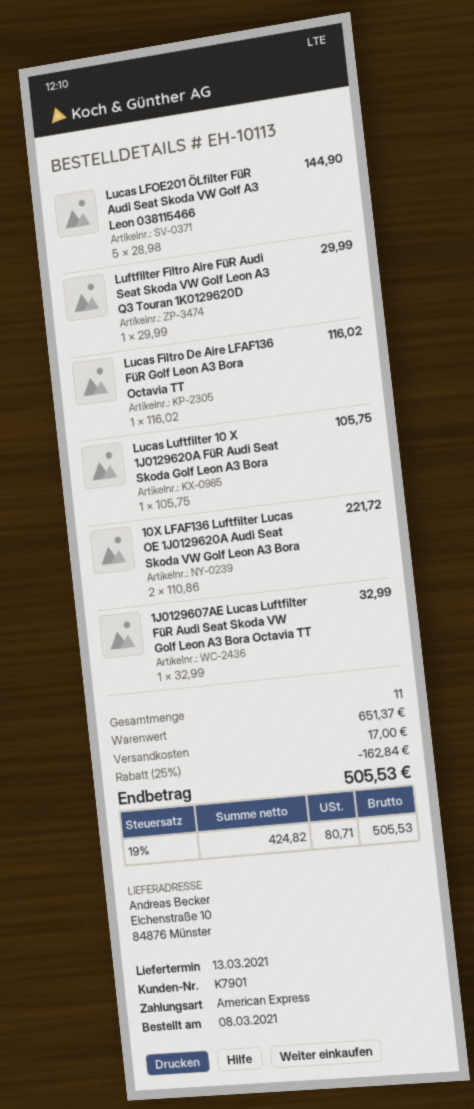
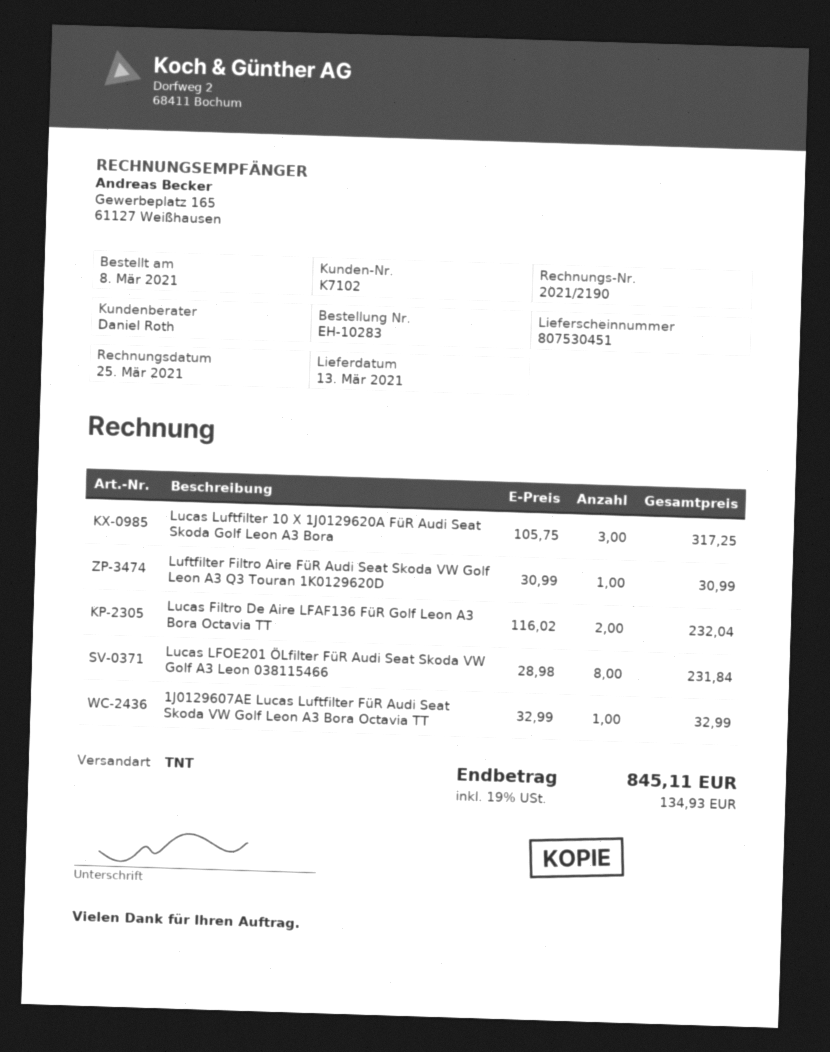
order number: EH-10113 -> EH-10283
customer number: K7901 -> K7102
Lucas LFOE201 ÖLfilter FüR Audi Seat Skoda VW Golf A3 Leon 038115466: 5 x 28.98 = 144.90 -> 8 x 28.98 = 231.84
Luftfilter Filtro Aire FüR Audi Seat Skoda VW Golf Leon A3 Q3 Touran 1K0129620D: 1 x 29.99 = 29.99 -> 1 x 30.99 = 30.99
Lucas Filtro De Aire LFAF136 FüR Golf Leon A3 Bora Octavia TT: 1 x 116.02 = 116.02 -> 2 x 116.02 = 232.04
Lucas Luftfilter 10 X 1J0129620A FüR Audi Seat Skoda Golf Leon A3 Bora: 1 x 105.75 = 105.75 -> 3 x 105.75 = 317.25
10X LFAF136 Luftfilter Lucas OE 1J0129620A Audi Seat Skoda VW Golf Leon A3 Bora: 2 x 110.86 = 221.72 -> none
discount: 25% = 162.84 -> none
shipping: 17.00 -> none
tax: 19% = 80.71 -> 19% = 134.93
total: 505.53 -> 845.11

